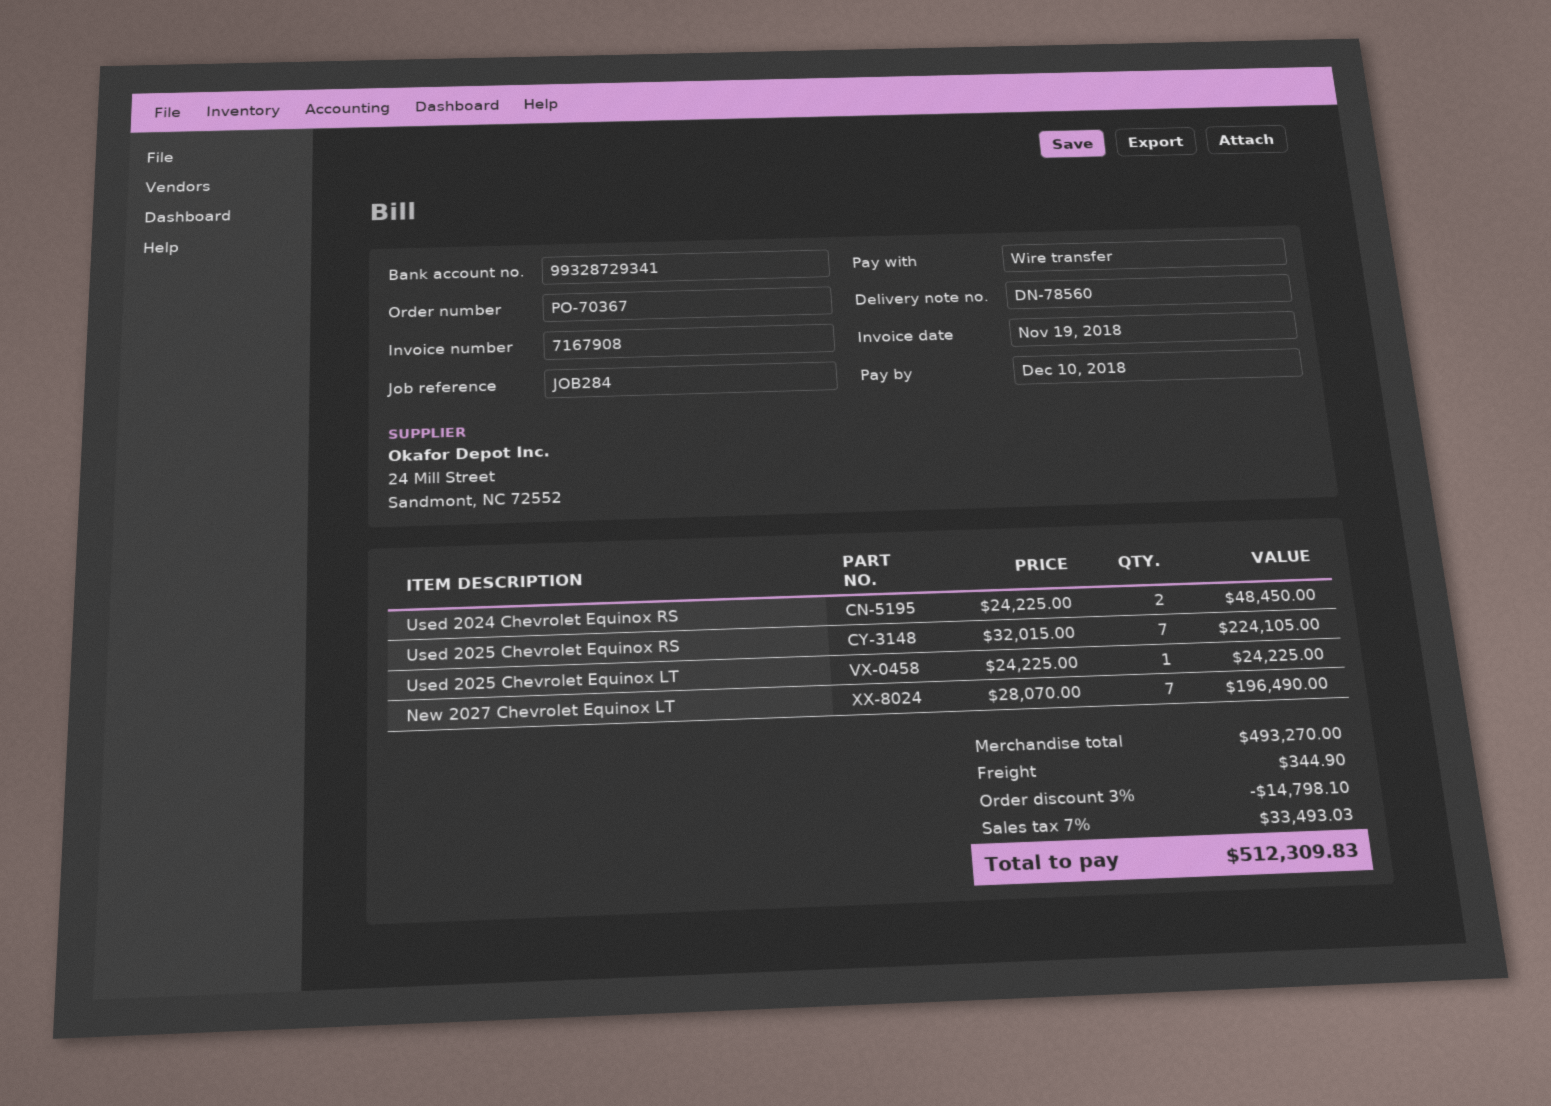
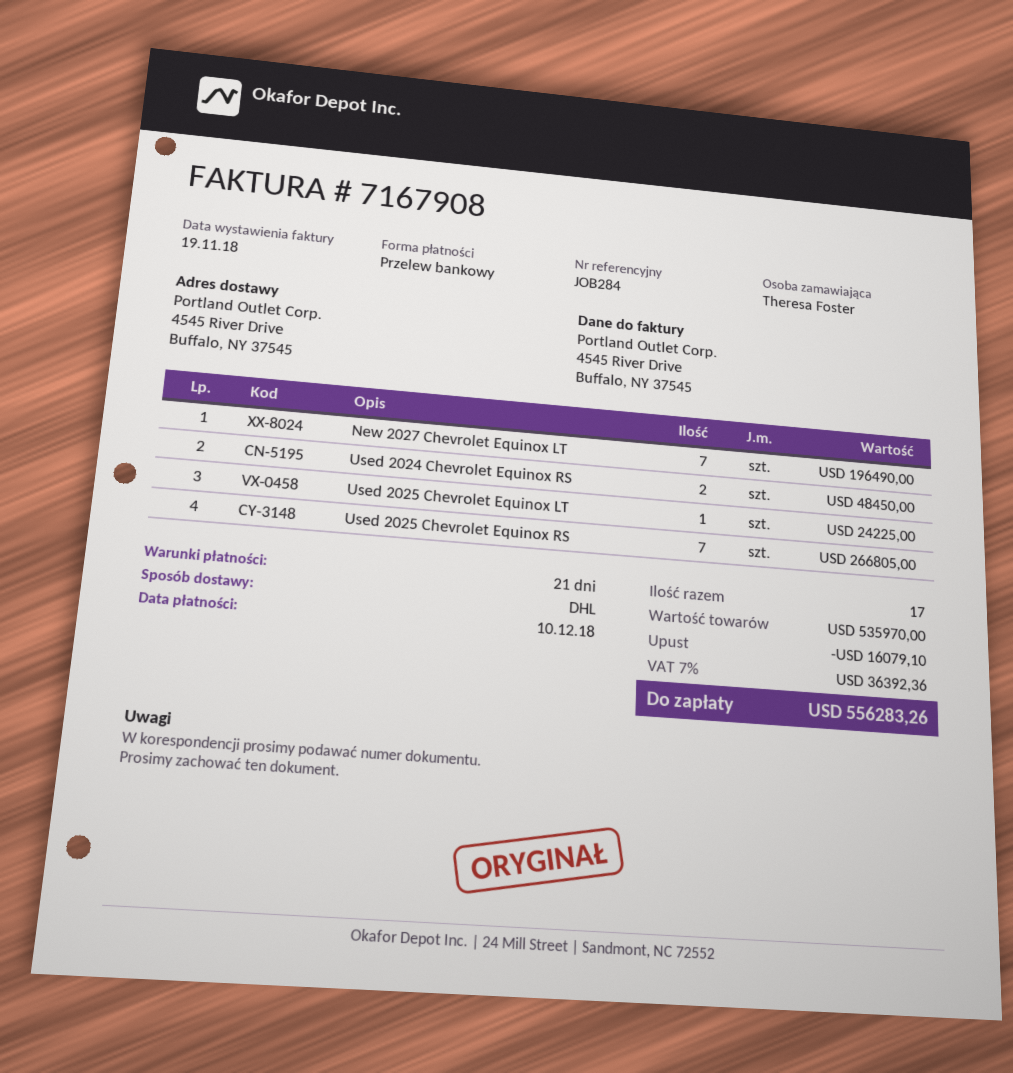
Used 2025 Chevrolet Equinox RS: 7 for 224105.00 -> 7 for 266805.00
subtotal: 493270.00 -> 535970.00
discount: 14798.10 -> 16079.10
shipping: 344.90 -> none
tax: 7% = 33493.03 -> 7% = 36392.36
total: 512309.83 -> 556283.26

